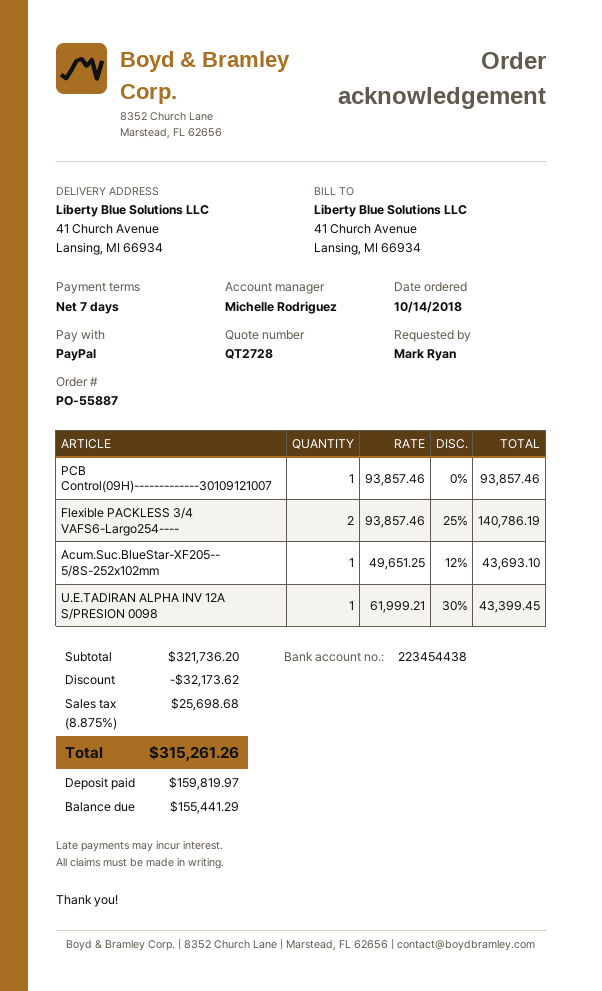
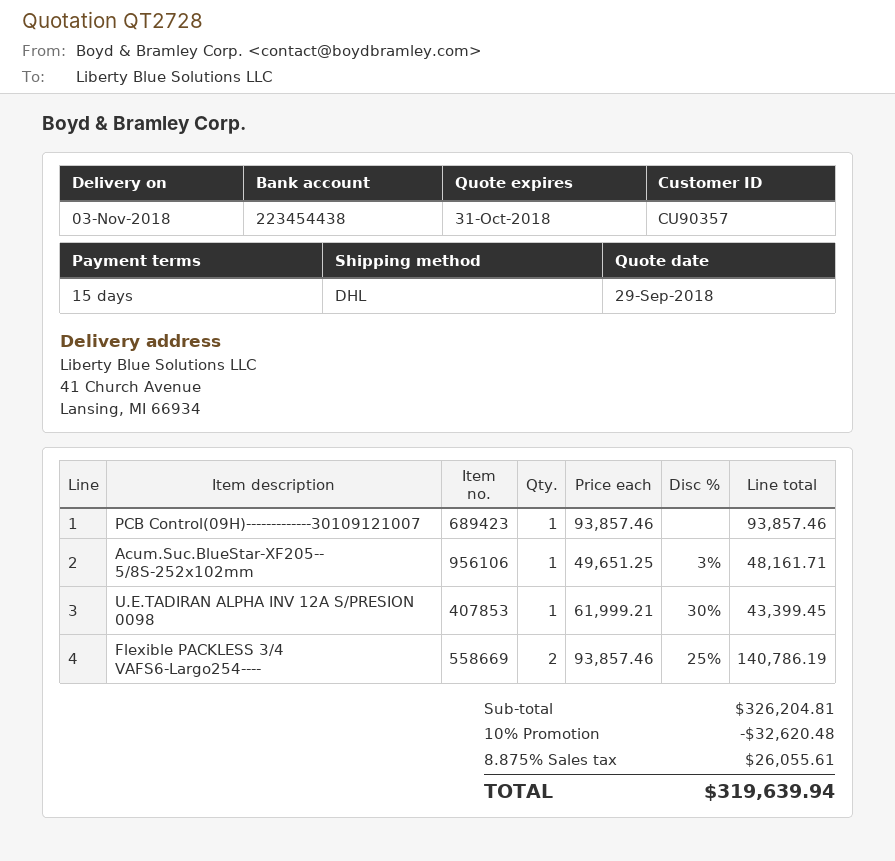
payment terms: 7 days -> 15 days
Acum.Suc.BlueStar-XF205-- 5/8S-252x102mm: 1 x 49651.25 - 12% = 43693.10 -> 1 x 49651.25 - 3% = 48161.71
subtotal: 321736.20 -> 326204.81
discount: 32173.62 -> 32620.48
tax: 8.875% = 25698.68 -> 8.875% = 26055.61
total: 315261.26 -> 319639.94

